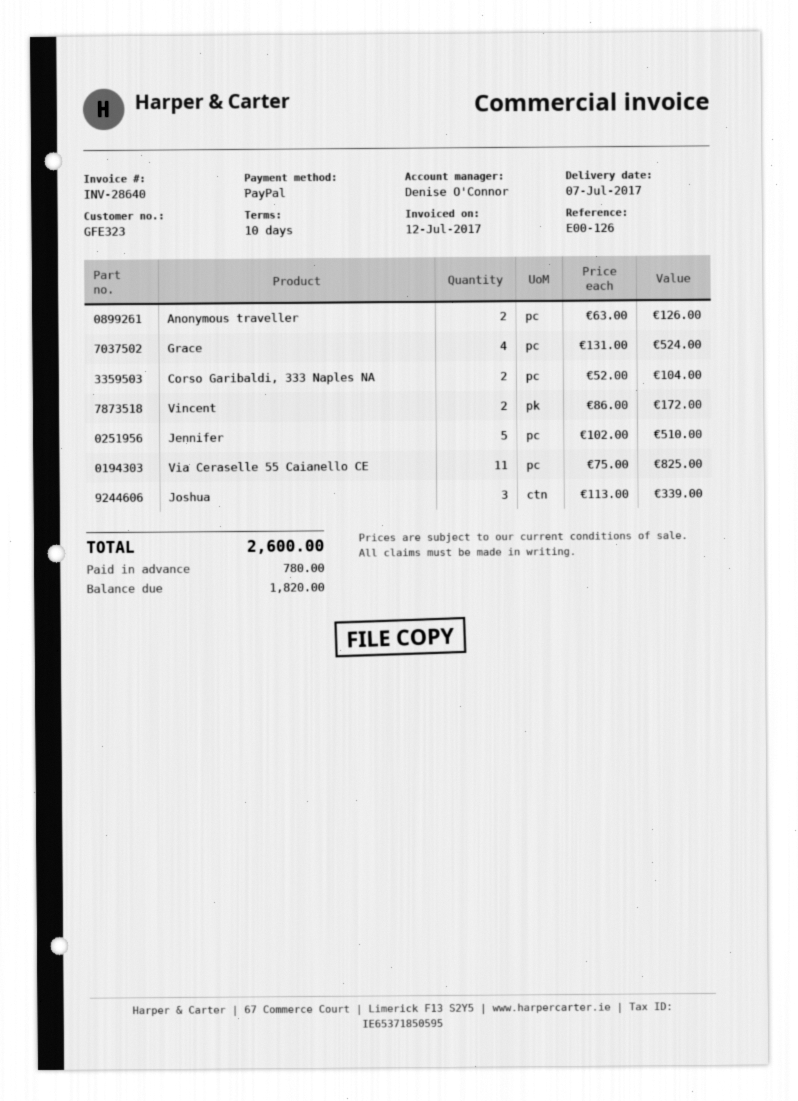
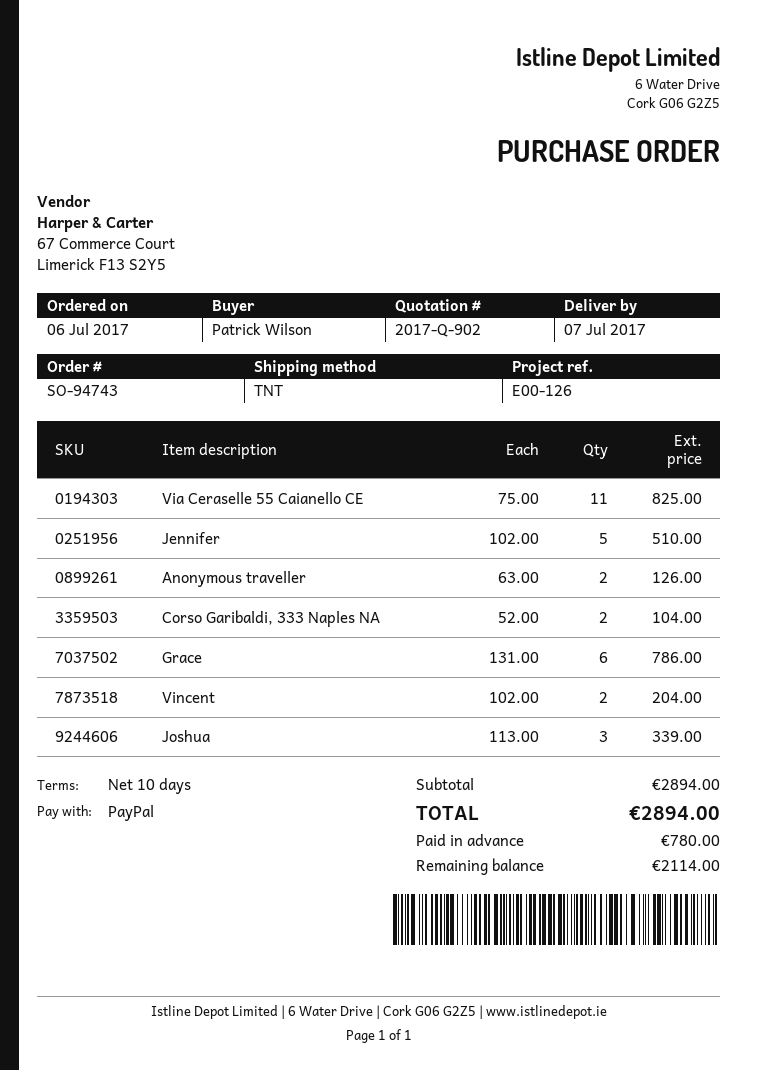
Grace: 4 x 131.00 = 524.00 -> 6 x 131.00 = 786.00
Vincent: 2 x 86.00 = 172.00 -> 2 x 102.00 = 204.00
total: 2600.00 -> 2894.00
balance: 1820.00 -> 2114.00

